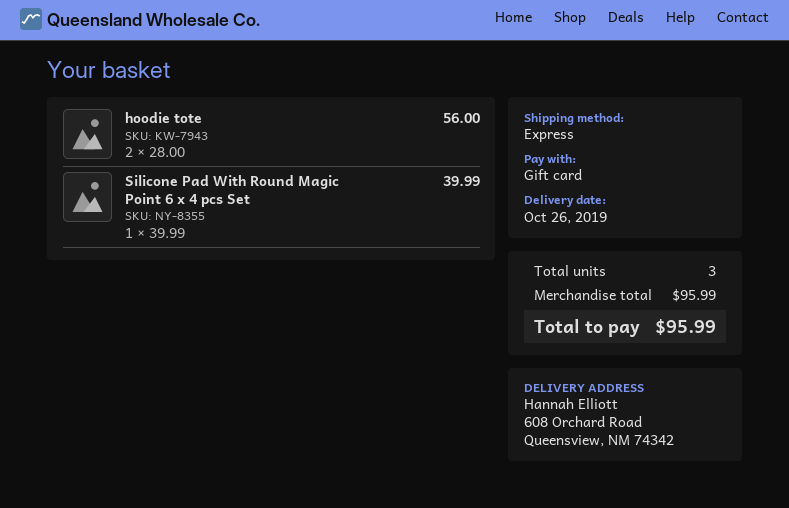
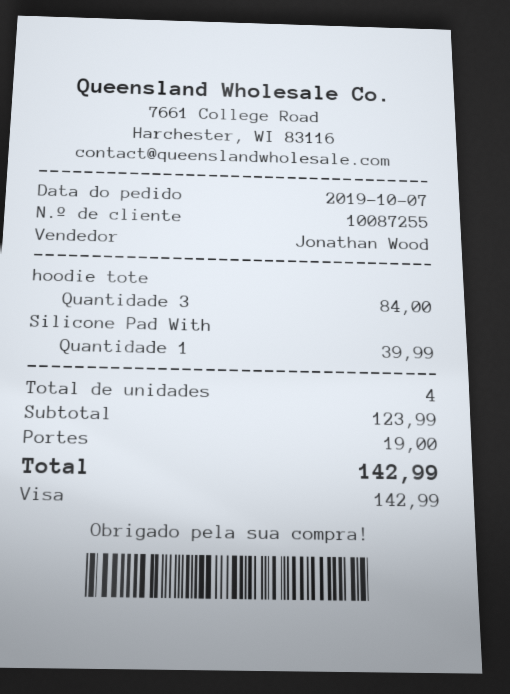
payment method: gift card -> Visa
hoodie tote: 2 for 56.00 -> 3 for 84.00
total quantity: 3 -> 4
subtotal: 95.99 -> 123.99
shipping: none -> 19.00
total: 95.99 -> 142.99

